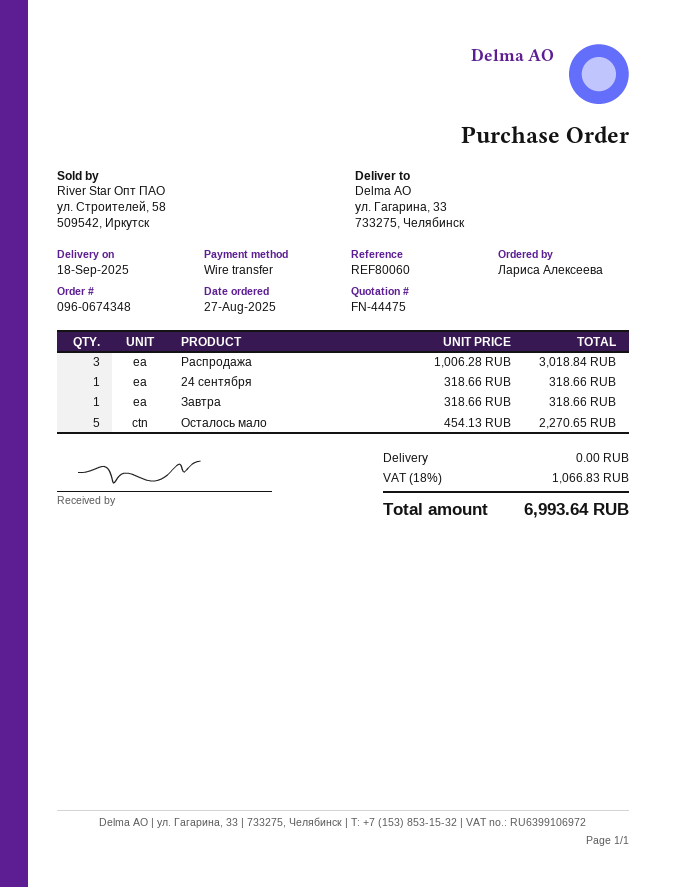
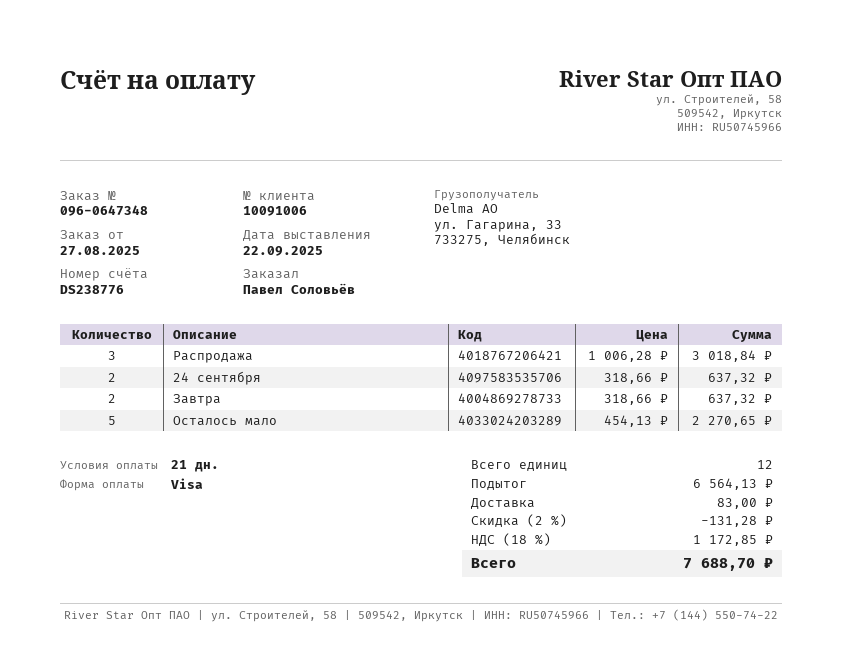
order number: 096-0674348 -> 096-0647348
ordered by: Лариса Алексеева -> Павел Соловьёв
payment method: bank transfer -> Visa
24 сентября: 1 x 318.66 = 318.66 -> 2 x 318.66 = 637.32
Завтра: 1 x 318.66 = 318.66 -> 2 x 318.66 = 637.32
discount: none -> 2% = 131.28
shipping: 0.00 -> 83.00
tax: 18% = 1066.83 -> 18% = 1172.85
total: 6993.64 -> 7688.70

